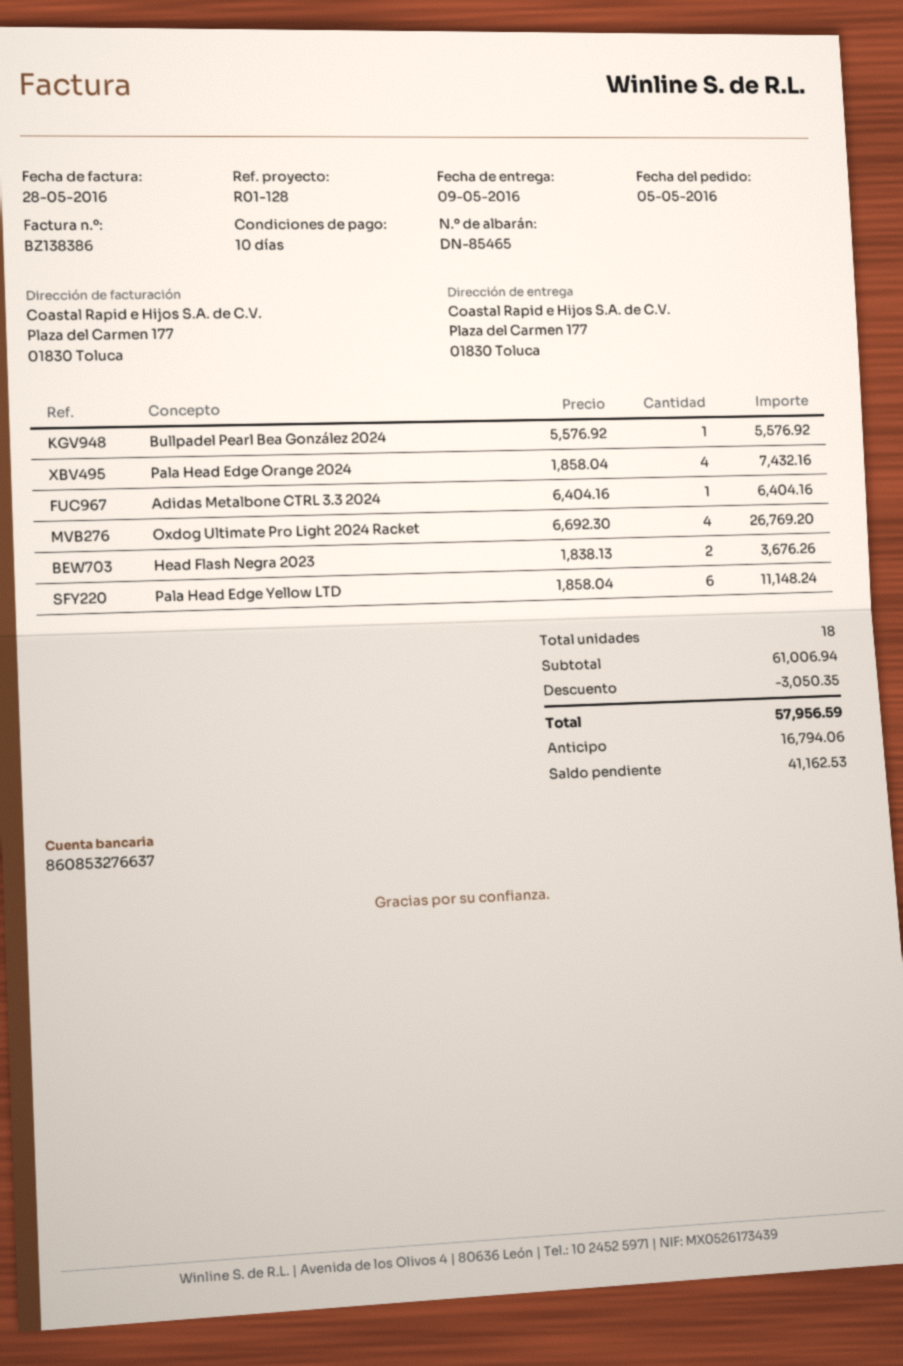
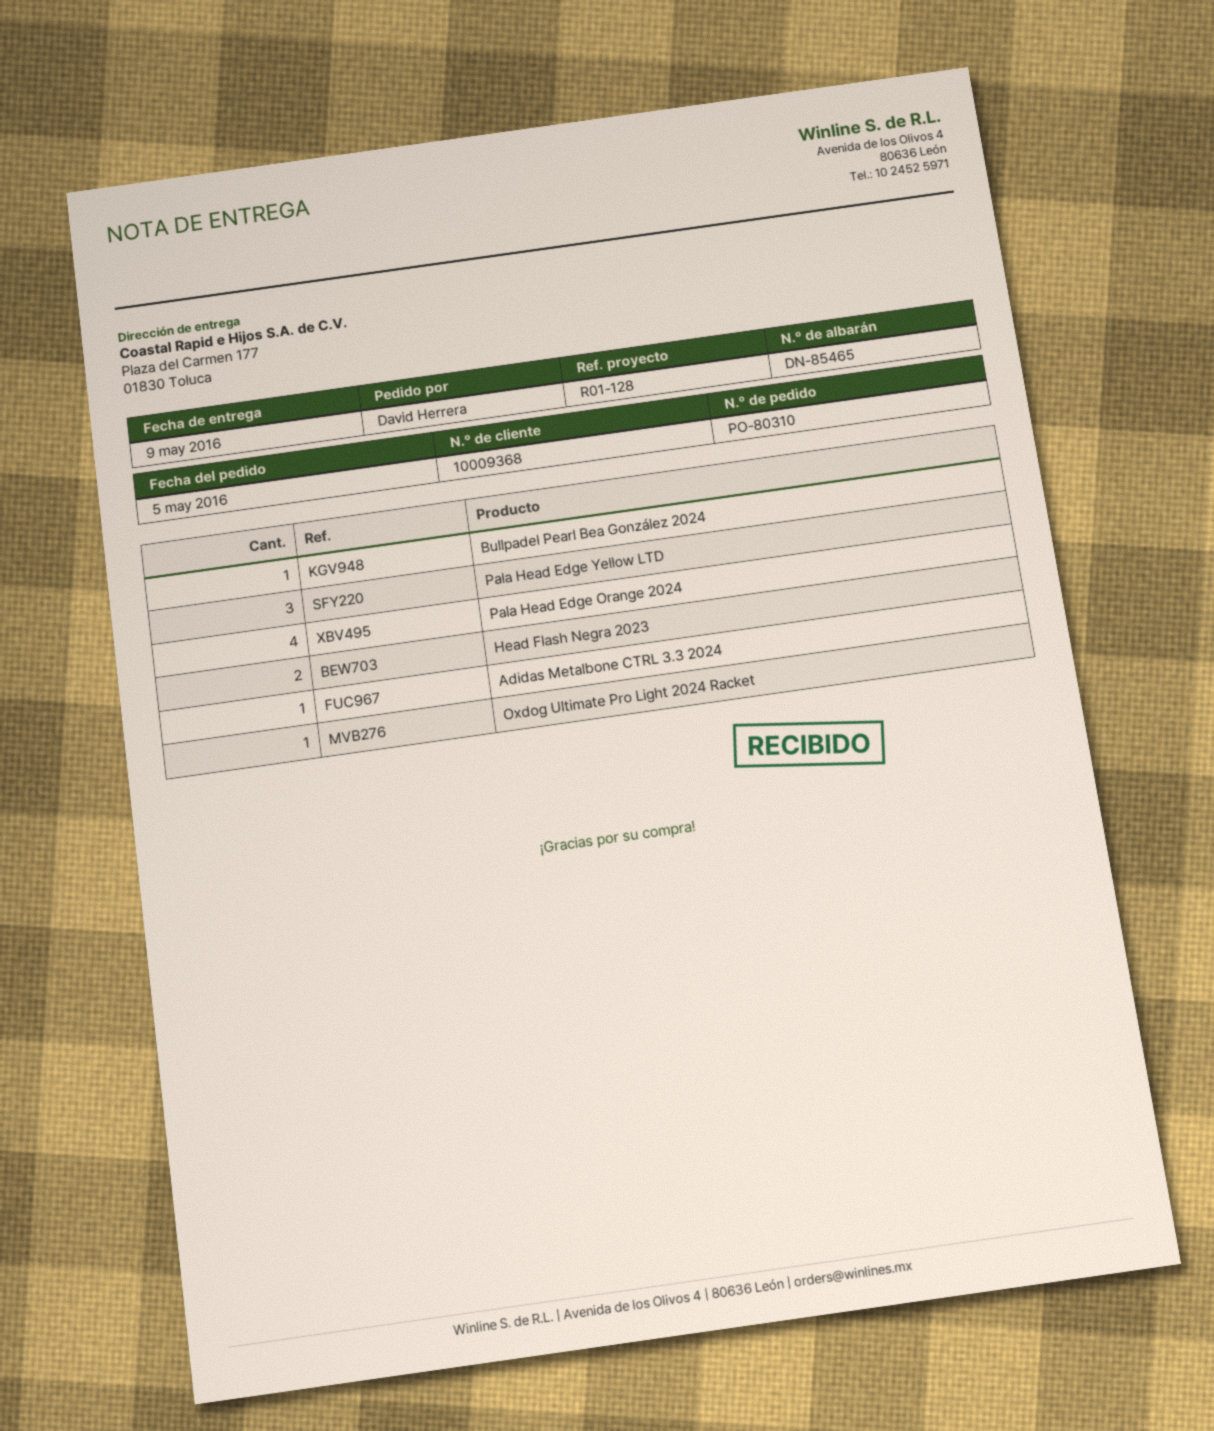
Oxdog Ultimate Pro Light 2024 Racket: 4 -> 1
Pala Head Edge Yellow LTD: 6 -> 3

